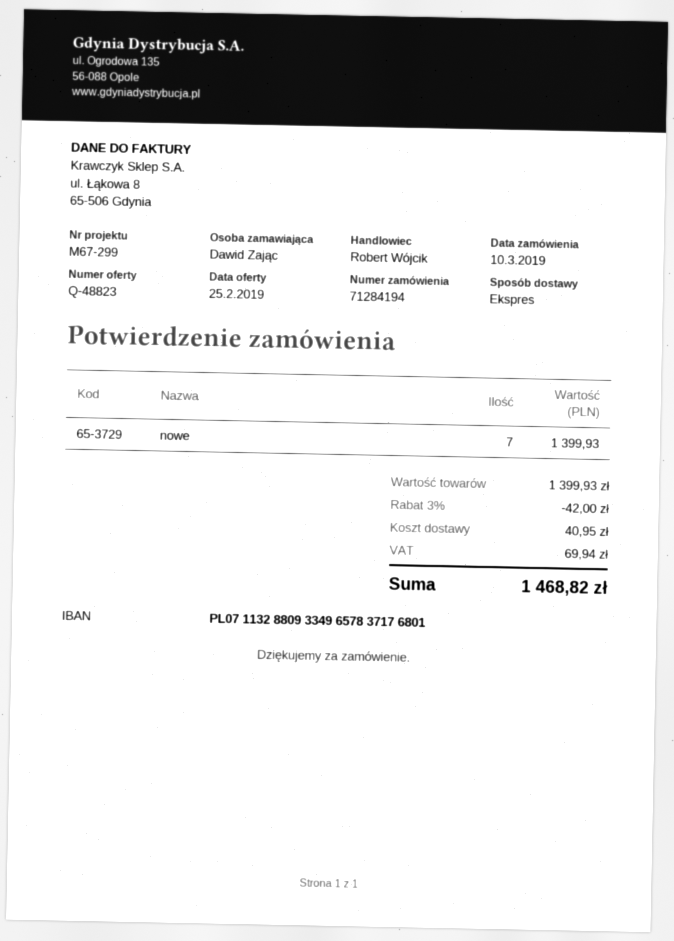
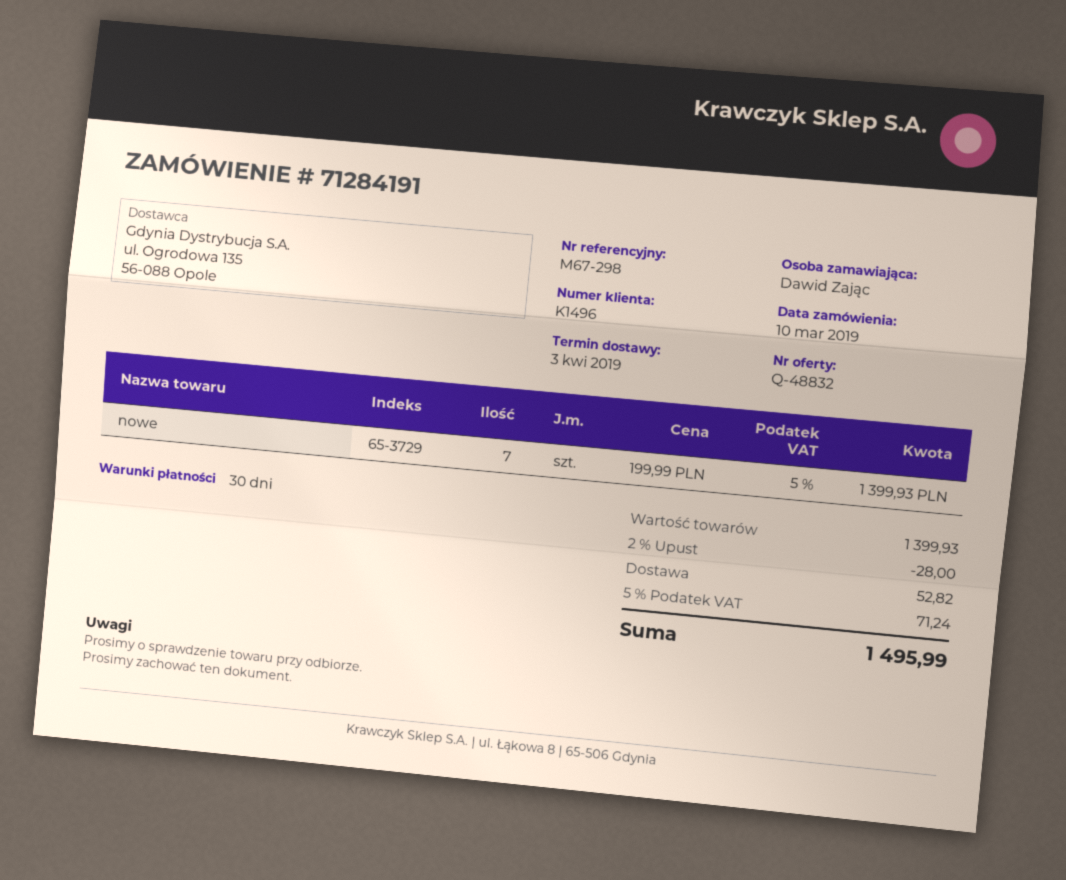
quote number: Q-48823 -> Q-48832
order number: 71284194 -> 71284191
reference: M67-299 -> M67-298
discount: 3% = 42.00 -> 2% = 28.00
shipping: 40.95 -> 52.82
tax: 69.94 -> 71.24
total: 1468.82 -> 1495.99

